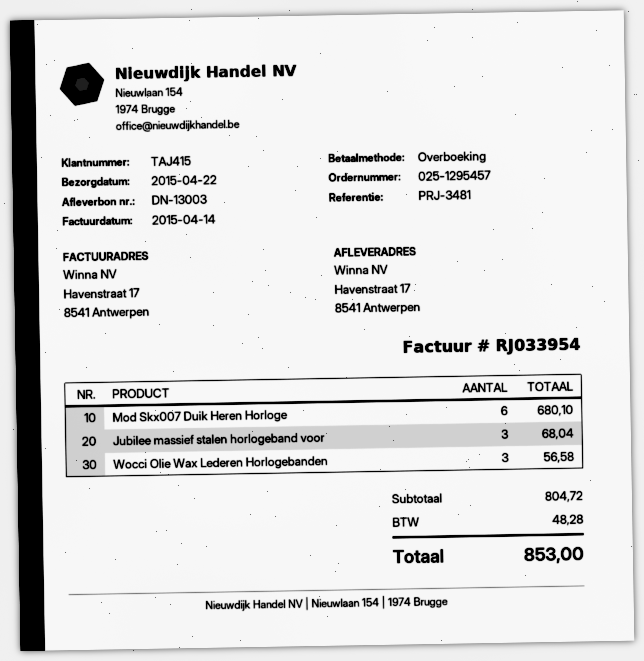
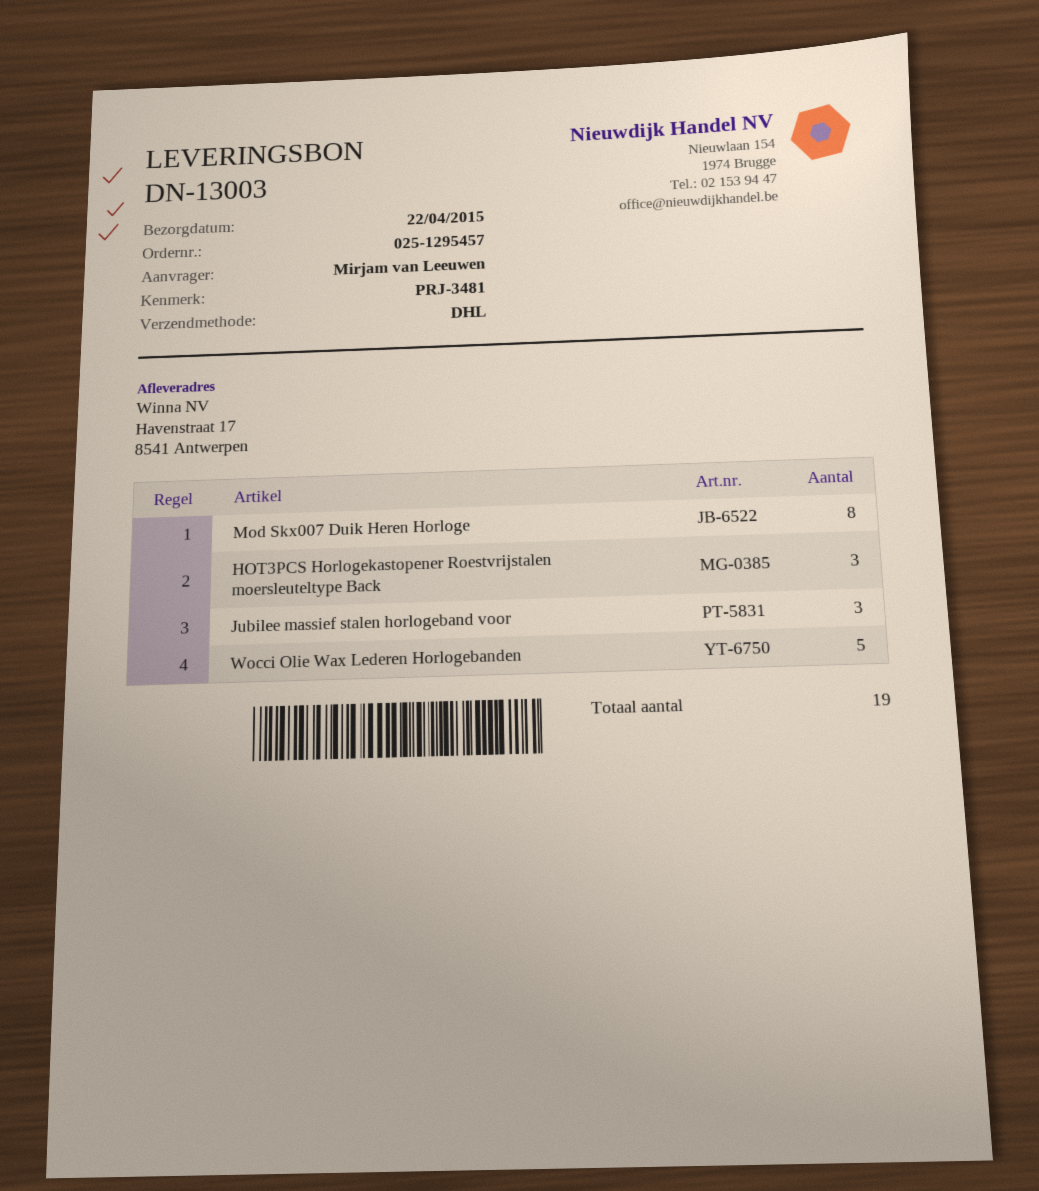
Mod Skx007 Duik Heren Horloge: 6 -> 8
Wocci Olie Wax Lederen Horlogebanden: 3 -> 5
HOT3PCS Horlogekastopener Roestvrijstalen moersleuteltype Back: none -> 3

